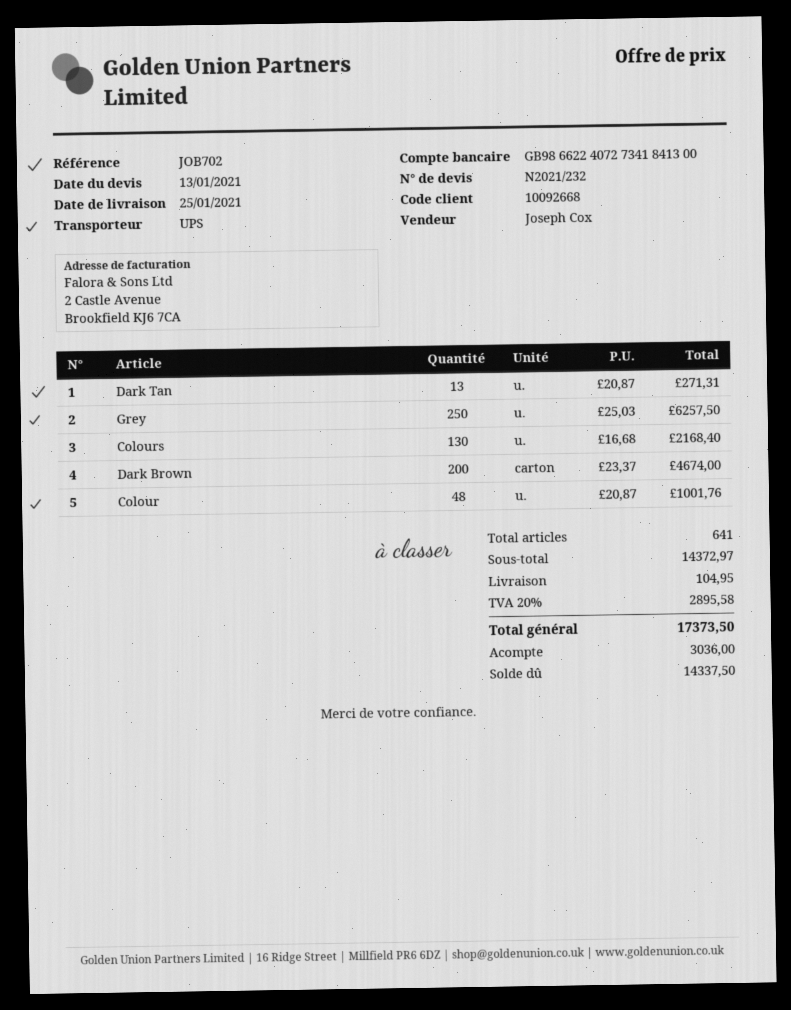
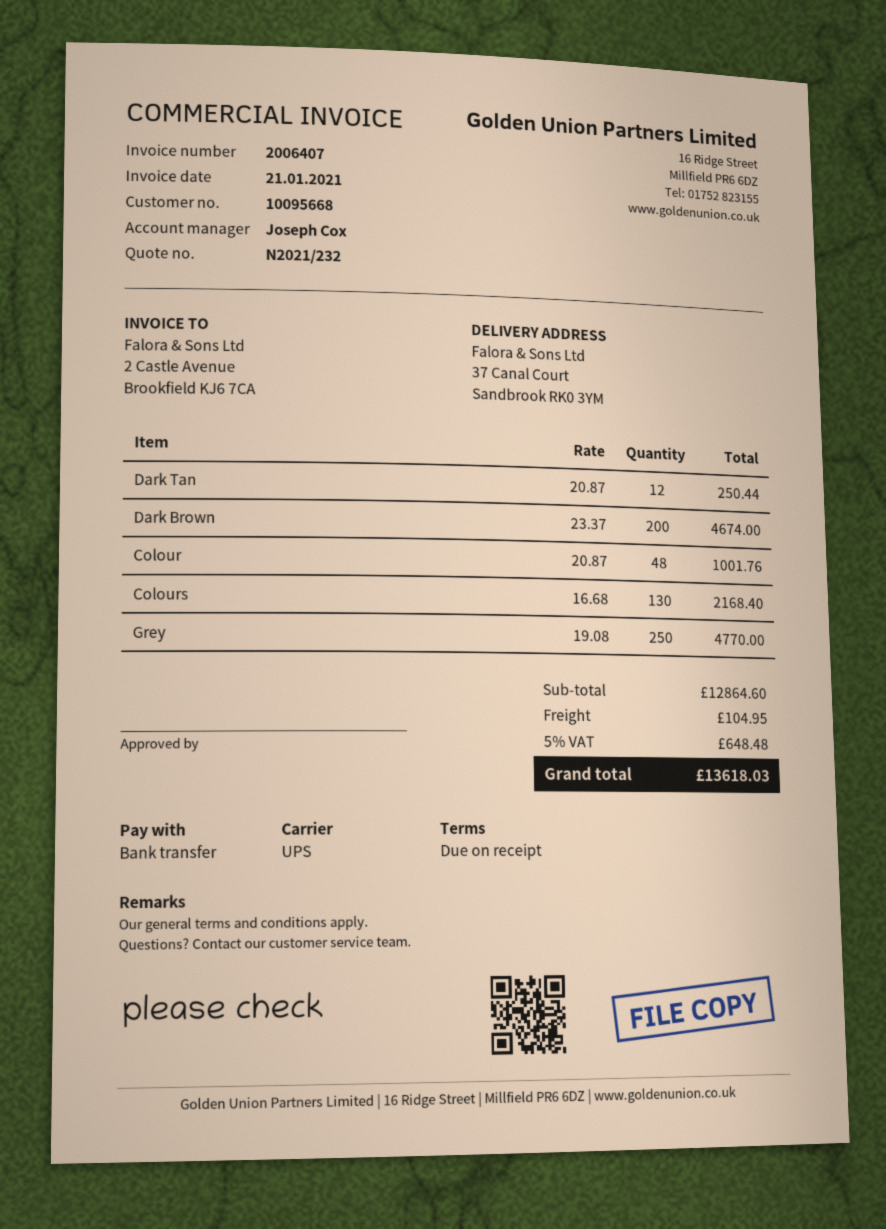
customer number: 10092668 -> 10095668
Dark Tan: 13 x 20.87 = 271.31 -> 12 x 20.87 = 250.44
Grey: 250 x 25.03 = 6257.50 -> 250 x 19.08 = 4770.00
subtotal: 14372.97 -> 12864.60
tax: 20% = 2895.58 -> 5% = 648.48
total: 17373.50 -> 13618.03

